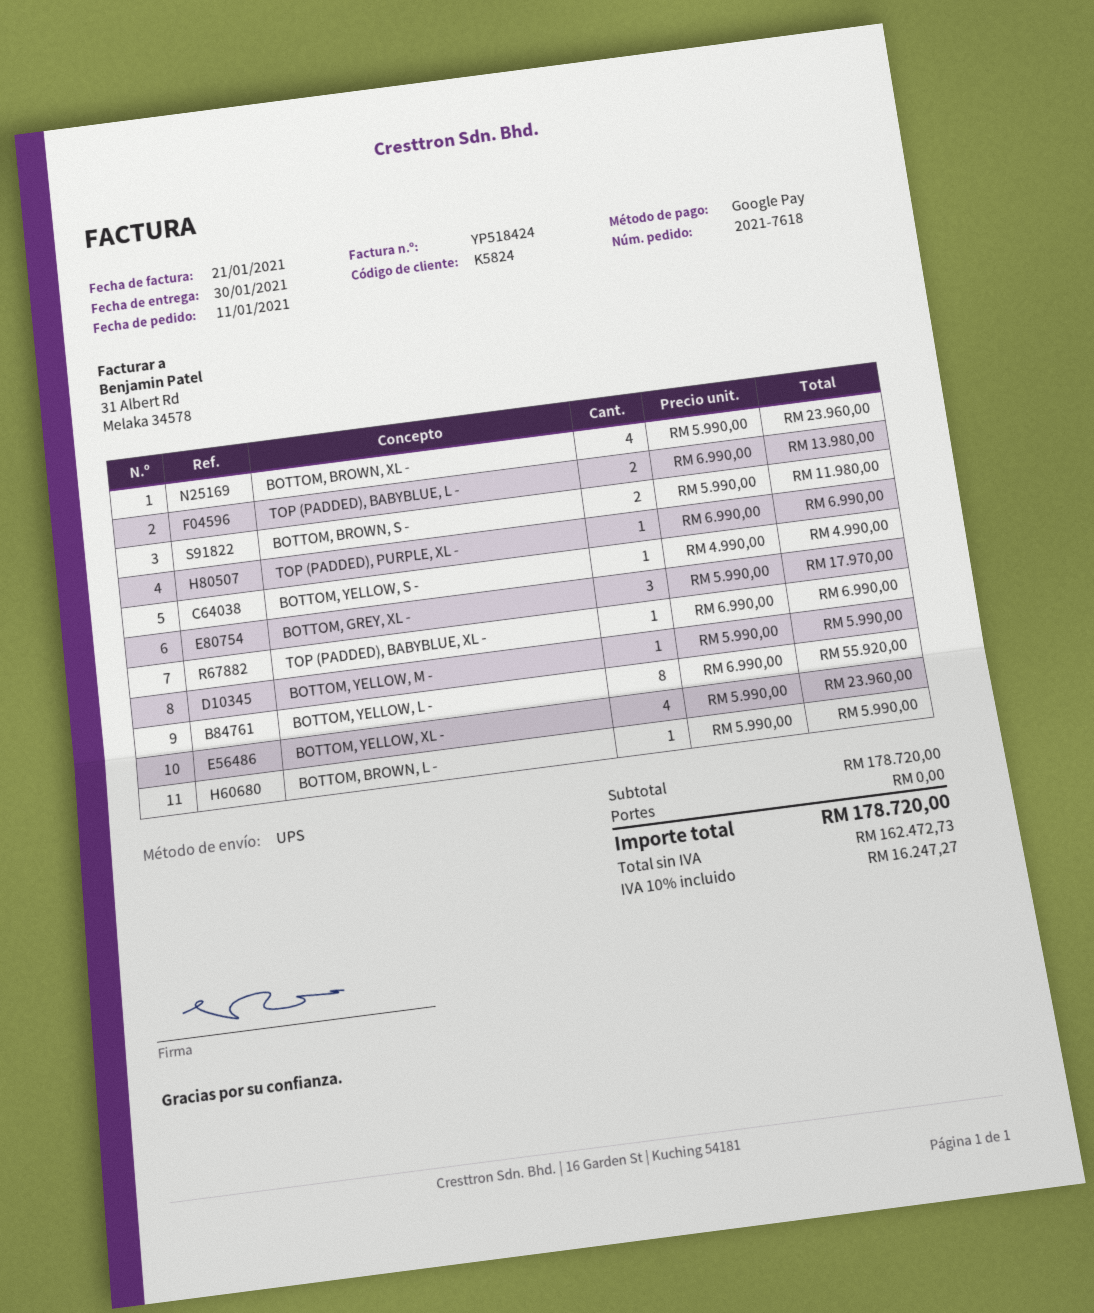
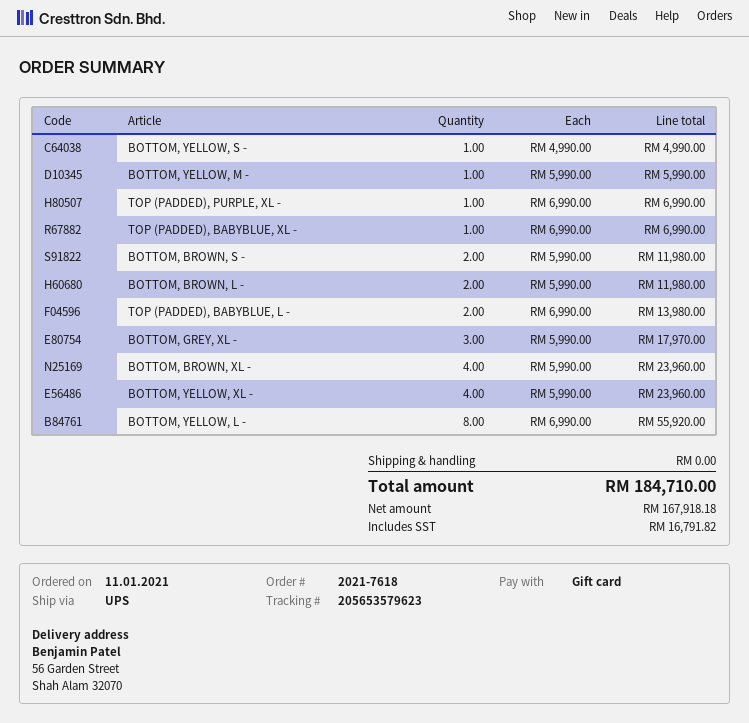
payment method: Google Pay -> gift card
BOTTOM, BROWN, L -: 1 x 5990.00 = 5990.00 -> 2 x 5990.00 = 11980.00
net: 162472.73 -> 167918.18
tax: 16247.27 -> 16791.82
total: 178720.00 -> 184710.00

